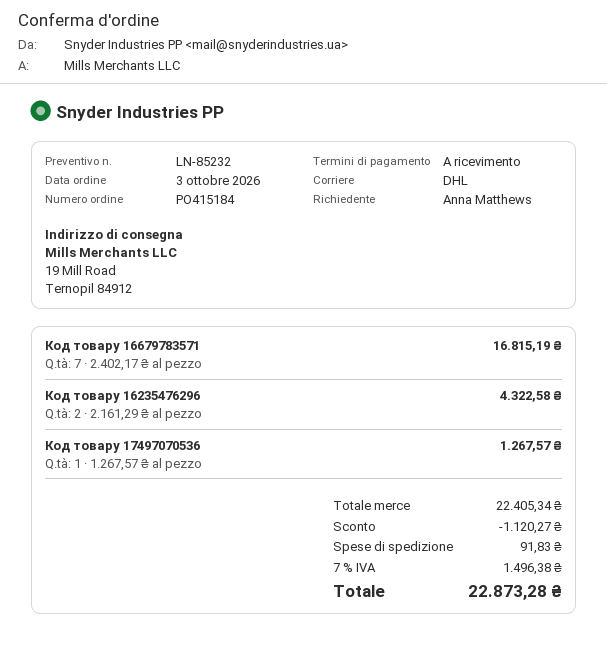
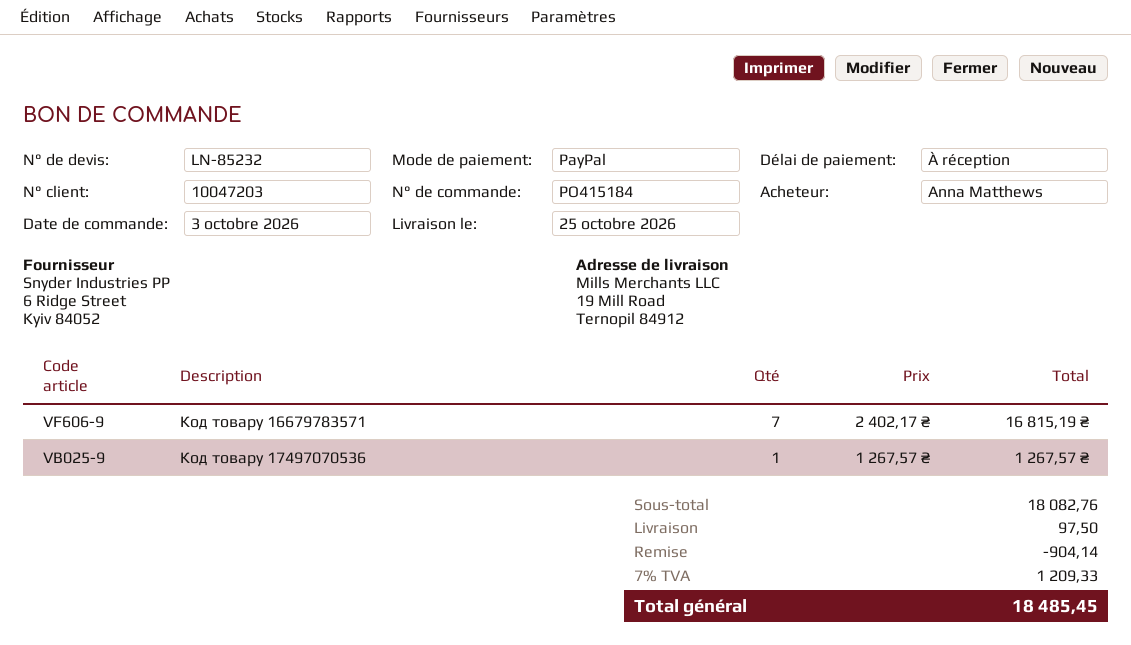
Код товару 16235476296: 2 x 2161.29 = 4322.58 -> none
subtotal: 22405.34 -> 18082.76
discount: 1120.27 -> 904.14
shipping: 91.83 -> 97.50
tax: 7% = 1496.38 -> 7% = 1209.33
total: 22873.28 -> 18485.45

